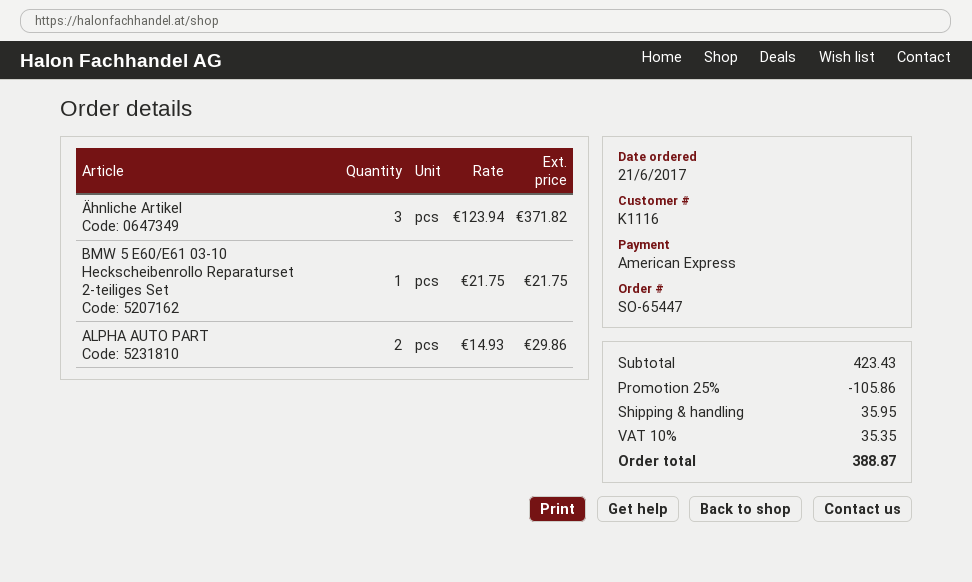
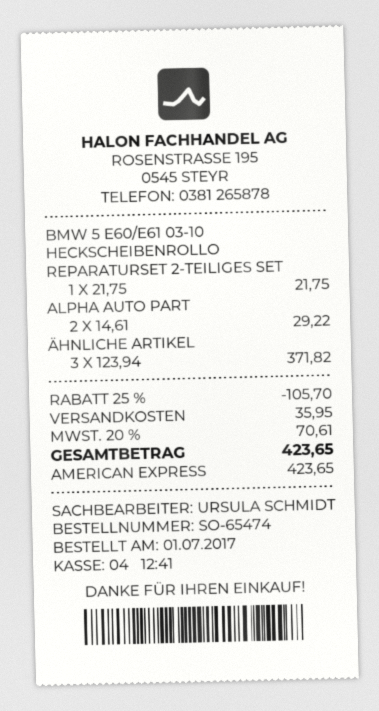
order number: SO-65447 -> SO-65474
order date: 2017-06-21 -> 2017-07-01
ALPHA AUTO PART: 2 x 14.93 = 29.86 -> 2 x 14.61 = 29.22
discount: 25% = 105.86 -> 25% = 105.70
tax: 10% = 35.35 -> 20% = 70.61
total: 388.87 -> 423.65

